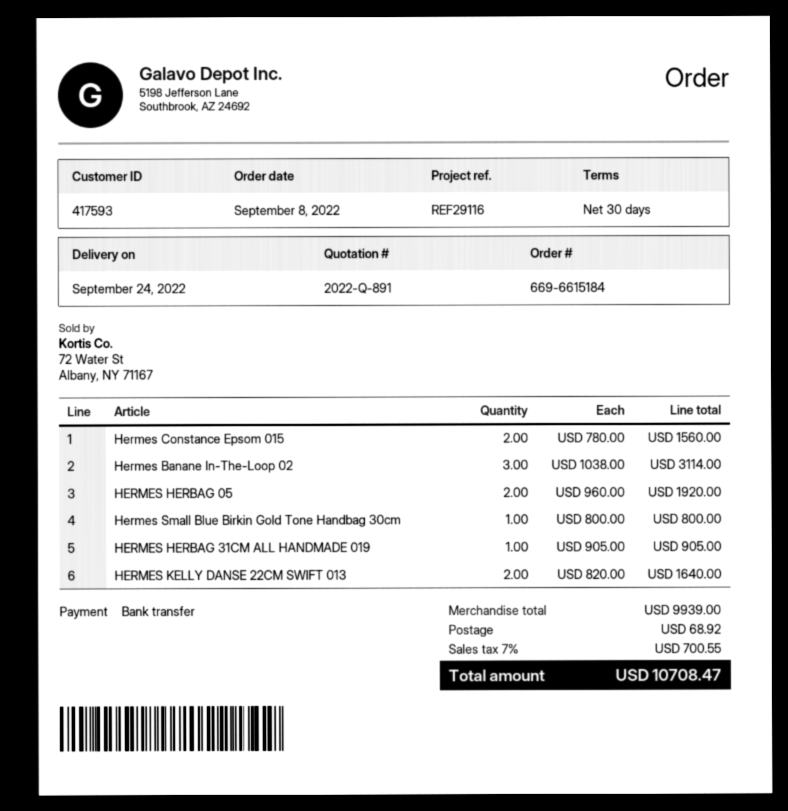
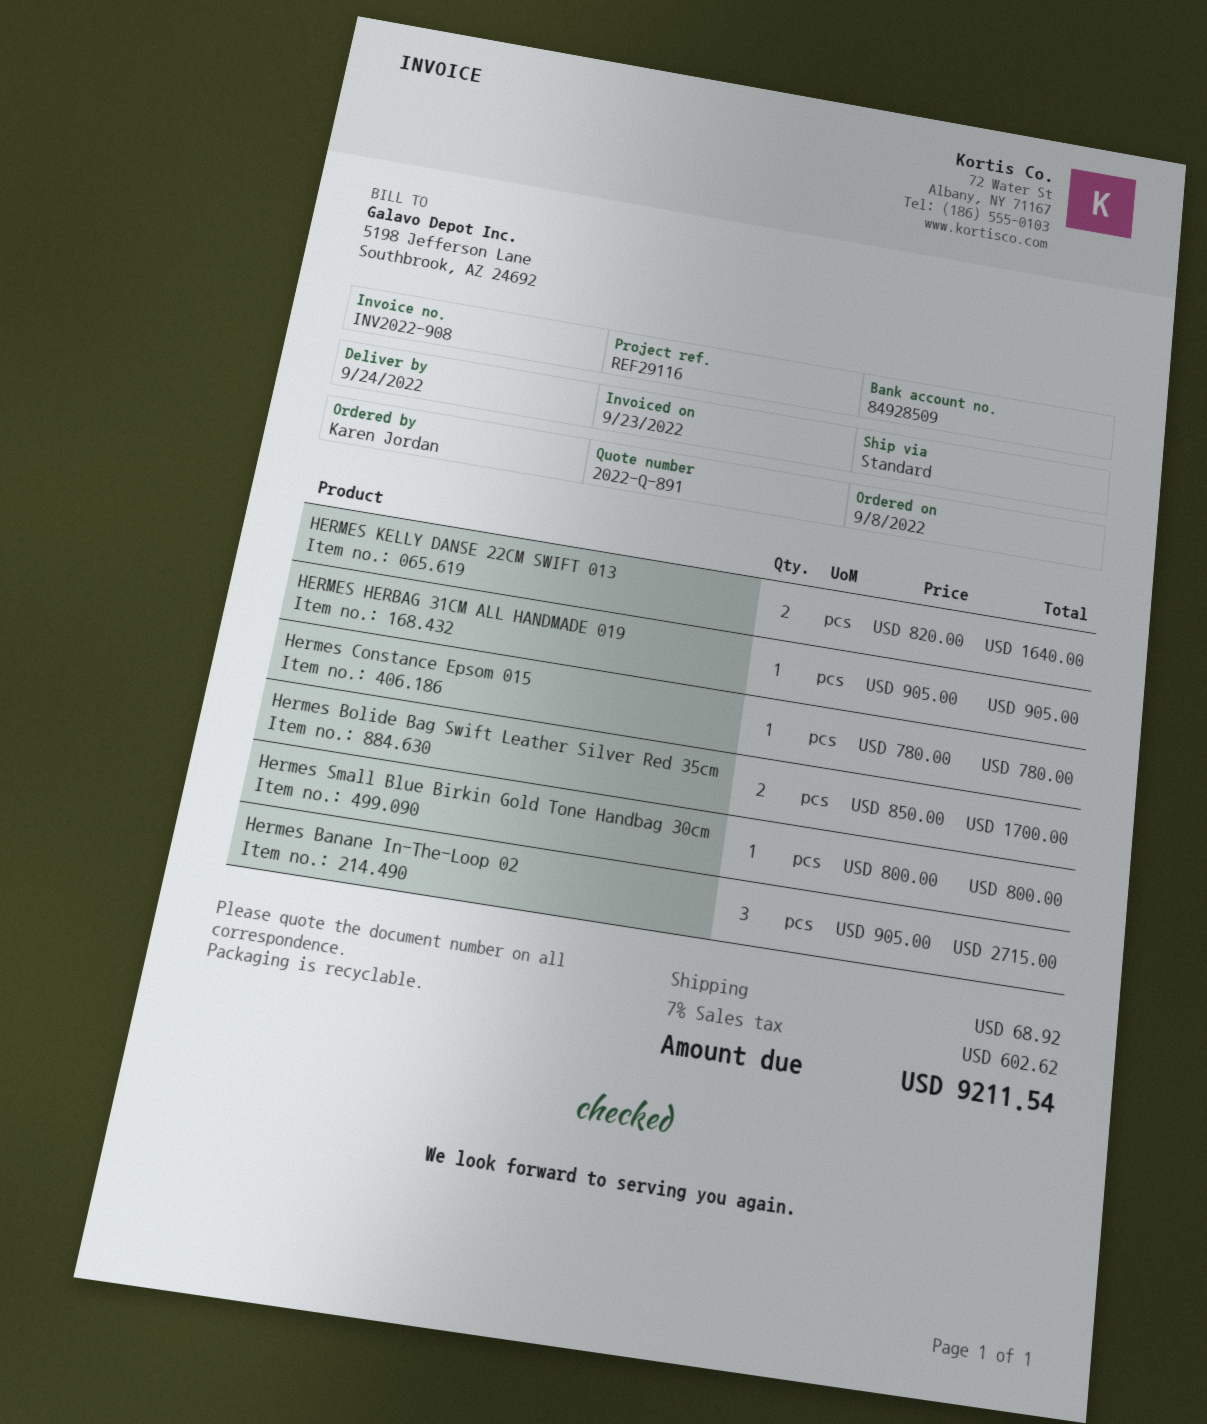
Hermes Constance Epsom 015: 2 x 780.00 = 1560.00 -> 1 x 780.00 = 780.00
Hermes Banane In-The-Loop 02: 3 x 1038.00 = 3114.00 -> 3 x 905.00 = 2715.00
HERMES HERBAG 05: 2 x 960.00 = 1920.00 -> none
Hermes Bolide Bag Swift Leather Silver Red 35cm: none -> 2 x 850.00 = 1700.00
tax: 7% = 700.55 -> 7% = 602.62
total: 10708.47 -> 9211.54

